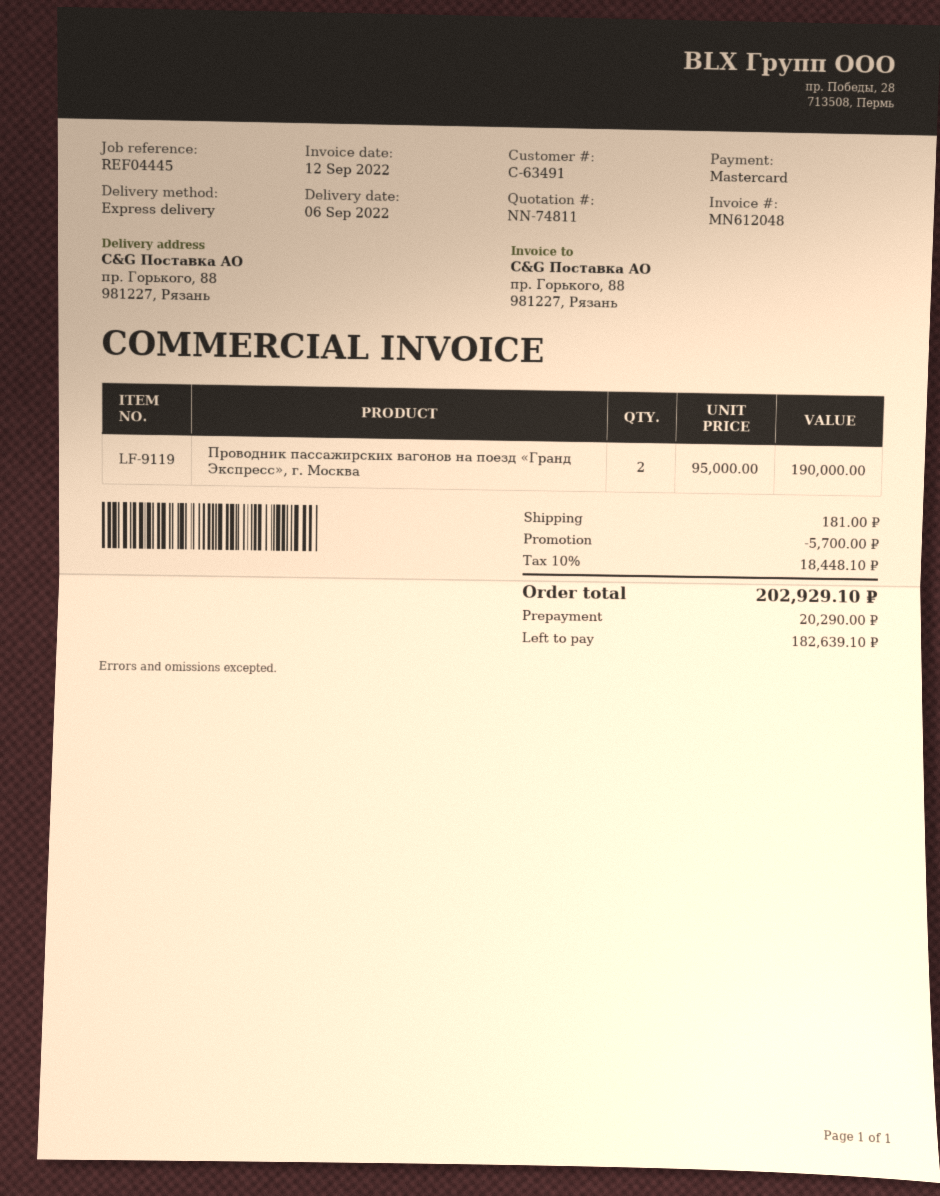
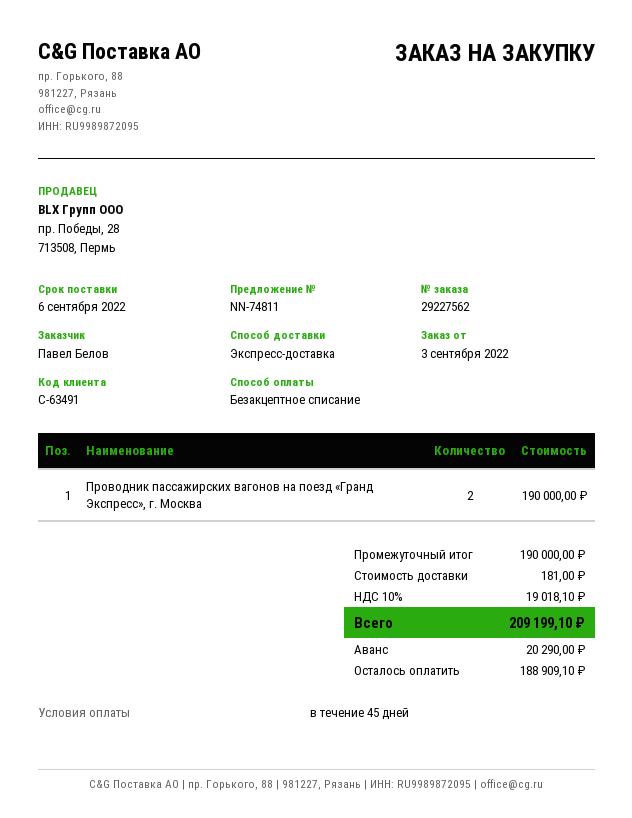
payment method: Mastercard -> direct debit
discount: 5700.00 -> none
tax: 10% = 18448.10 -> 10% = 19018.10
total: 202929.10 -> 209199.10
balance: 182639.10 -> 188909.10

